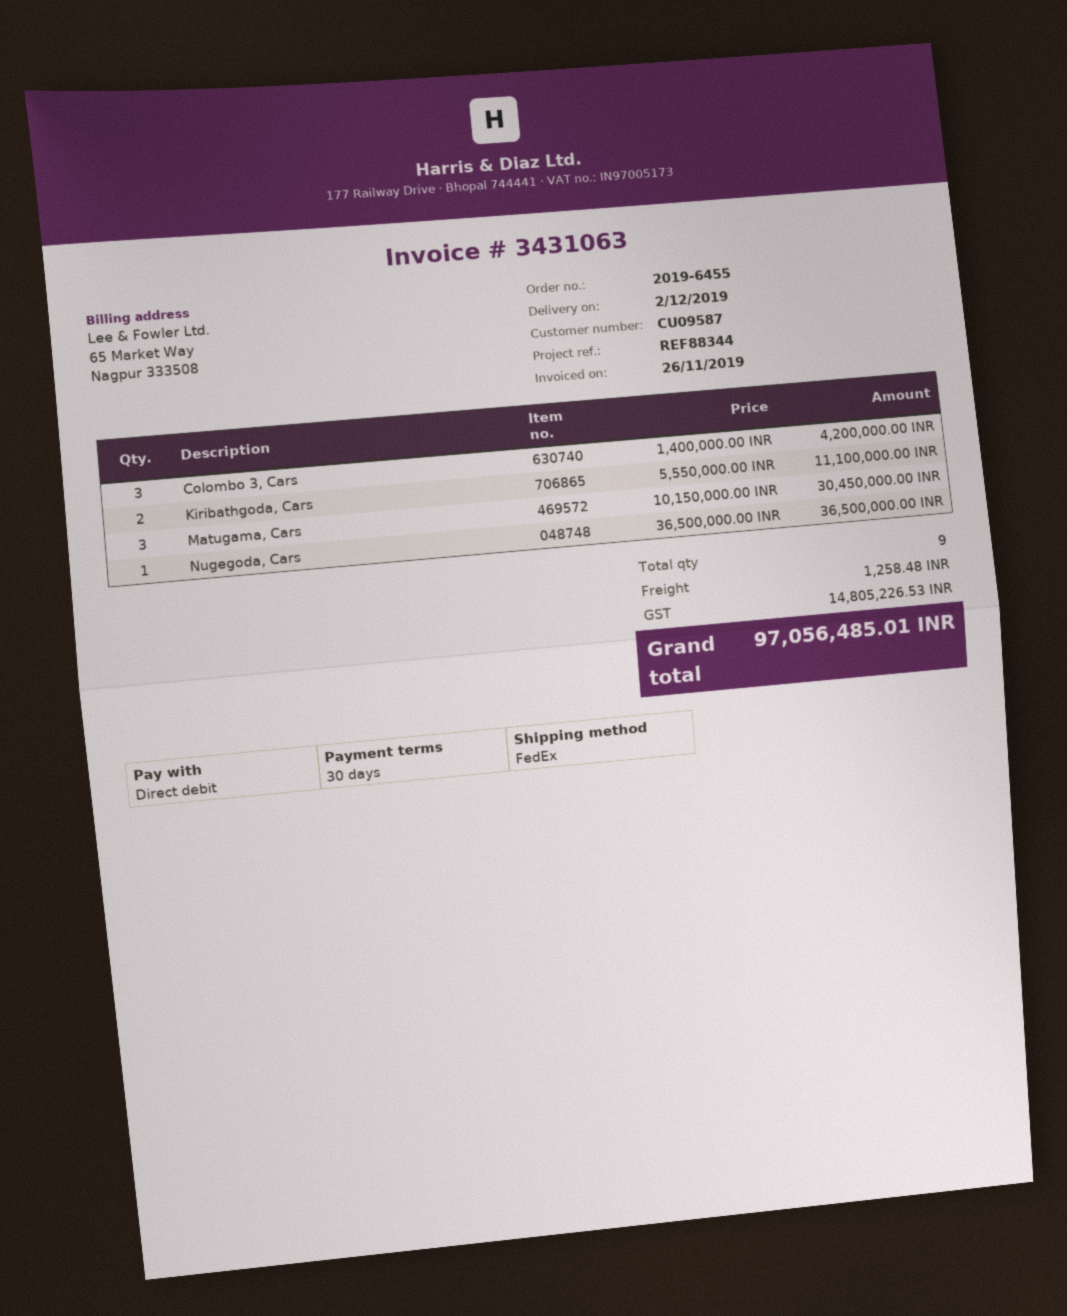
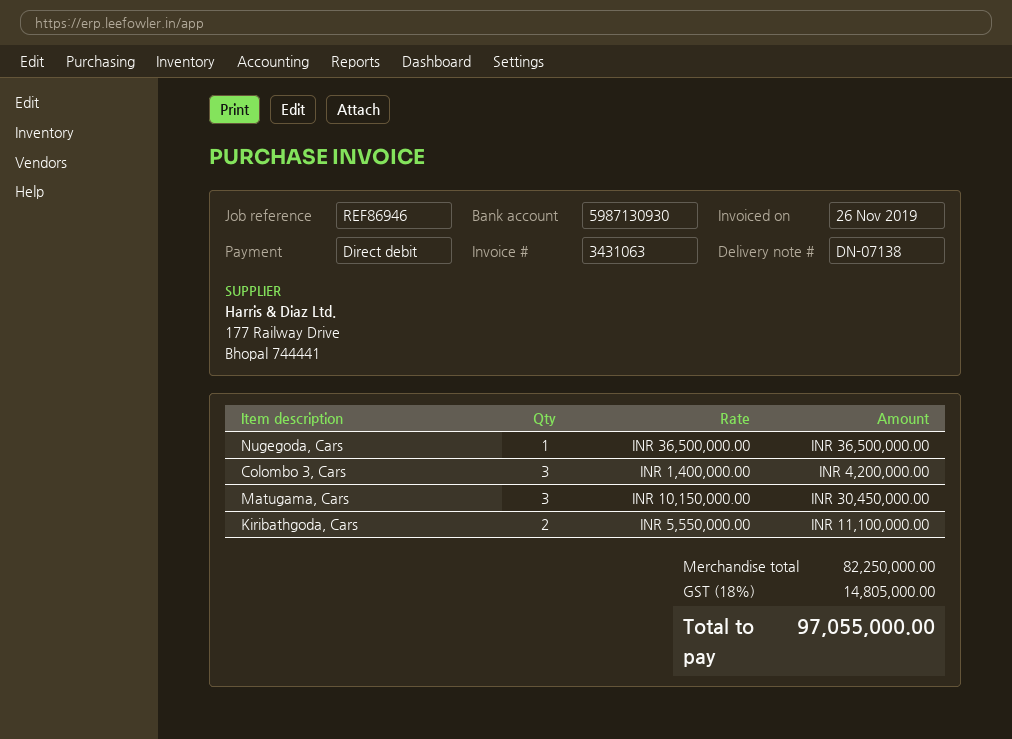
reference: REF88344 -> REF86946
shipping: 1258.48 -> none
tax: 14805226.53 -> 14805000.00
total: 97056485.01 -> 97055000.00

